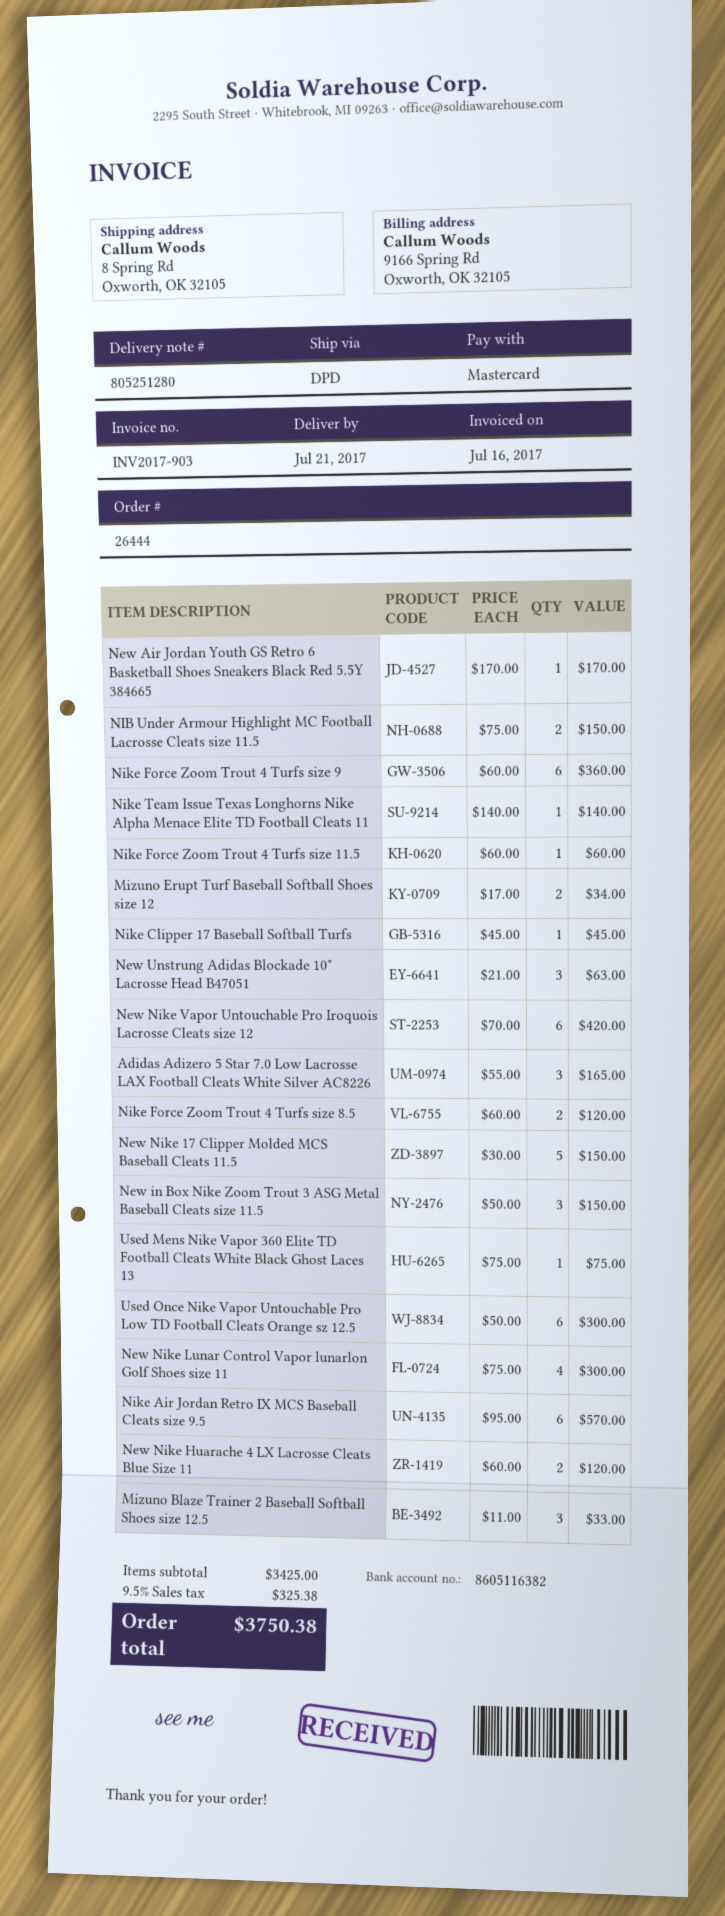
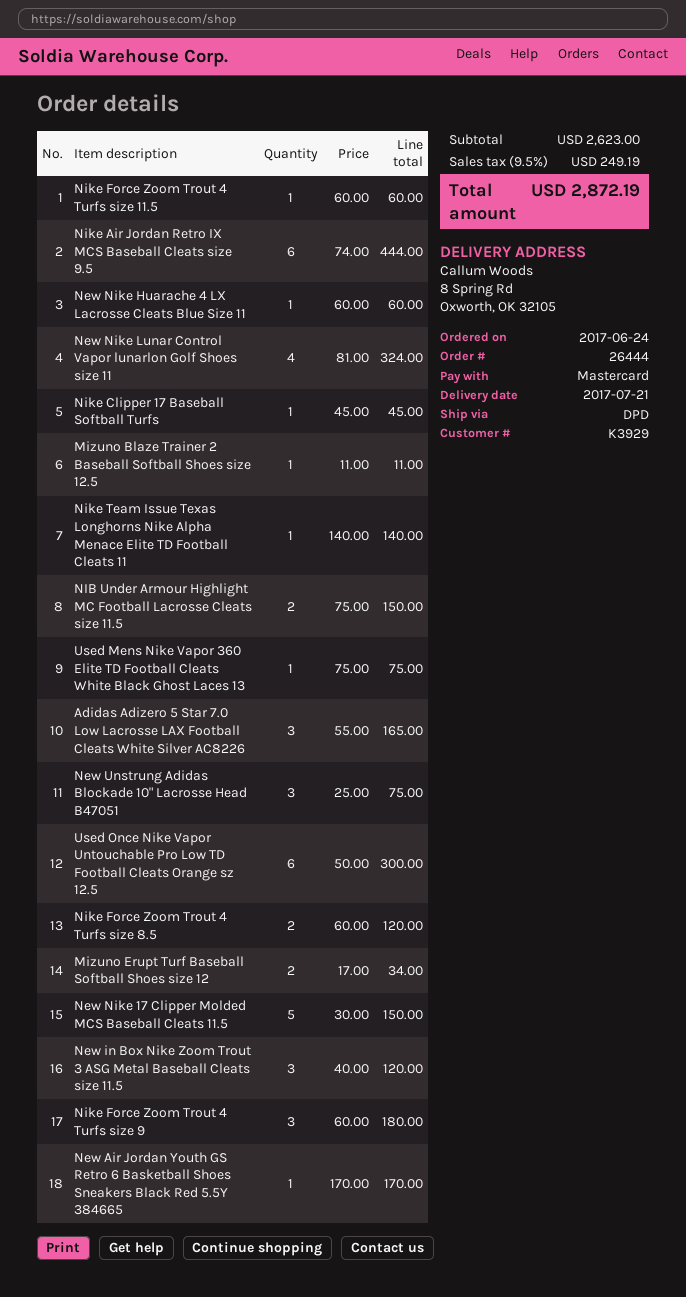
Nike Force Zoom Trout 4 Turfs size 9: 6 x 60.00 = 360.00 -> 3 x 60.00 = 180.00
New Unstrung Adidas Blockade 10" Lacrosse Head B47051: 3 x 21.00 = 63.00 -> 3 x 25.00 = 75.00
New Nike Vapor Untouchable Pro Iroquois Lacrosse Cleats size 12: 6 x 70.00 = 420.00 -> none
New in Box Nike Zoom Trout 3 ASG Metal Baseball Cleats size 11.5: 3 x 50.00 = 150.00 -> 3 x 40.00 = 120.00
New Nike Lunar Control Vapor lunarlon Golf Shoes size 11: 4 x 75.00 = 300.00 -> 4 x 81.00 = 324.00
Nike Air Jordan Retro IX MCS Baseball Cleats size 9.5: 6 x 95.00 = 570.00 -> 6 x 74.00 = 444.00
New Nike Huarache 4 LX Lacrosse Cleats Blue Size 11: 2 x 60.00 = 120.00 -> 1 x 60.00 = 60.00
Mizuno Blaze Trainer 2 Baseball Softball Shoes size 12.5: 3 x 11.00 = 33.00 -> 1 x 11.00 = 11.00
subtotal: 3425.00 -> 2623.00
tax: 9.5% = 325.38 -> 9.5% = 249.19
total: 3750.38 -> 2872.19

